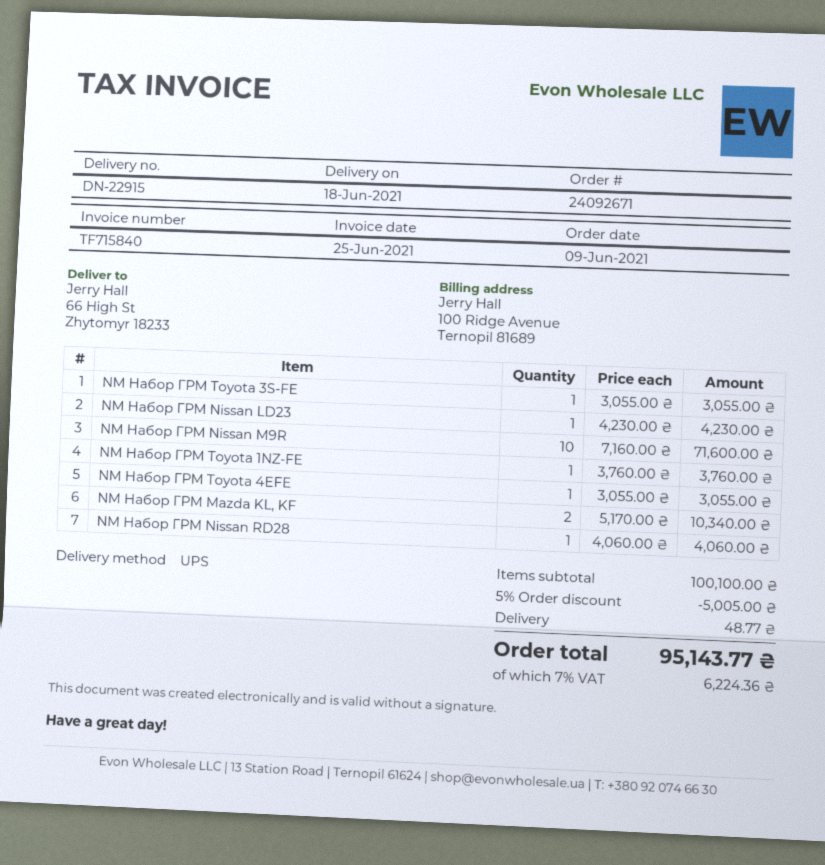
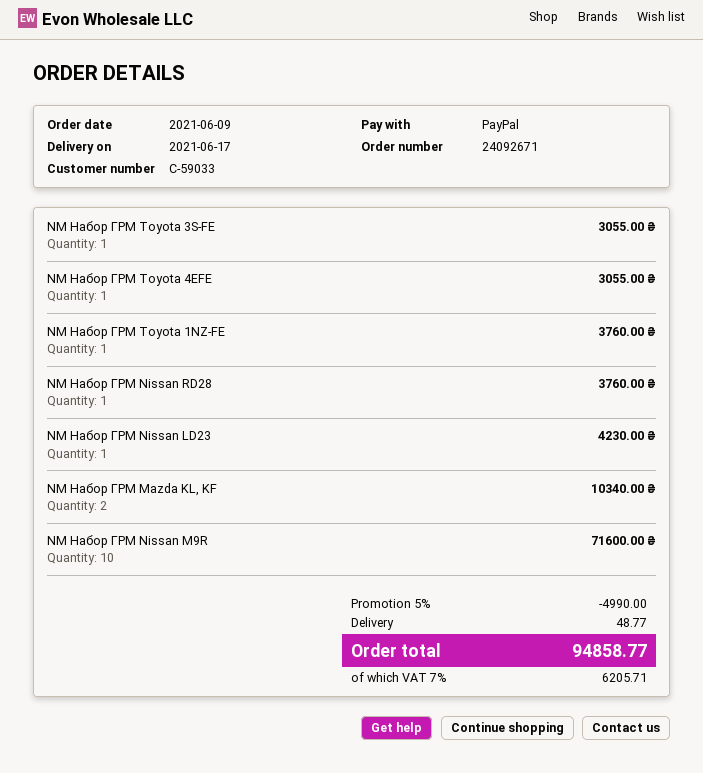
delivery date: 2021-06-18 -> 2021-06-17
NM Набор ГРМ Nissan RD28: 1 for 4060.00 -> 1 for 3760.00
discount: 5% = 5005.00 -> 5% = 4990.00
tax: 7% = 6224.36 -> 7% = 6205.71
total: 95143.77 -> 94858.77

